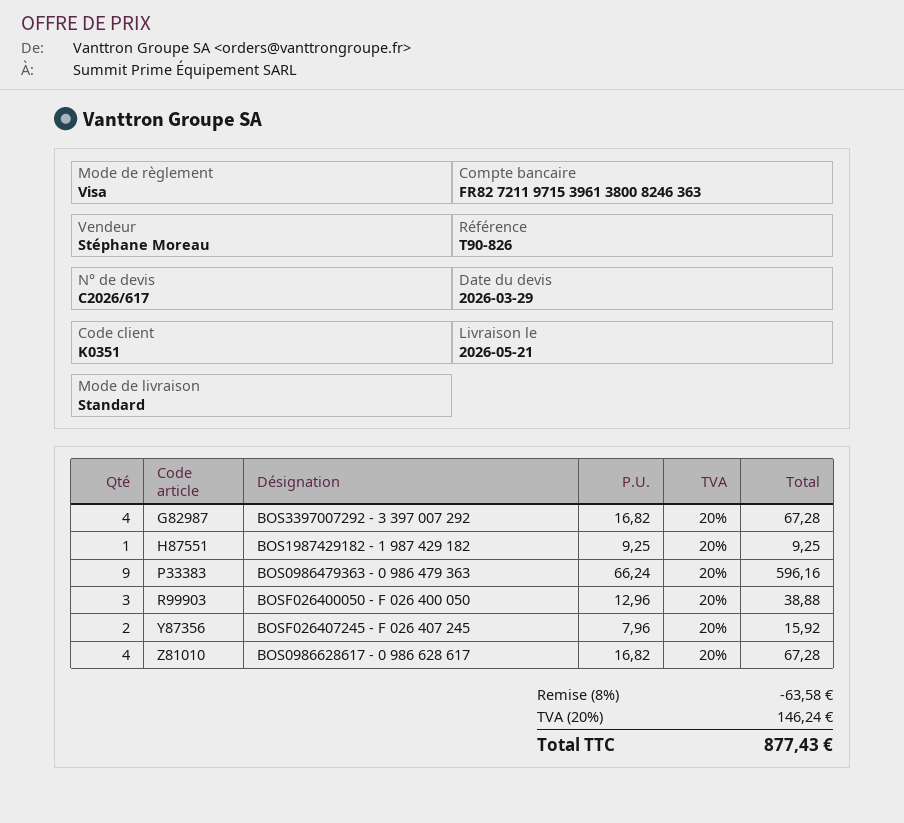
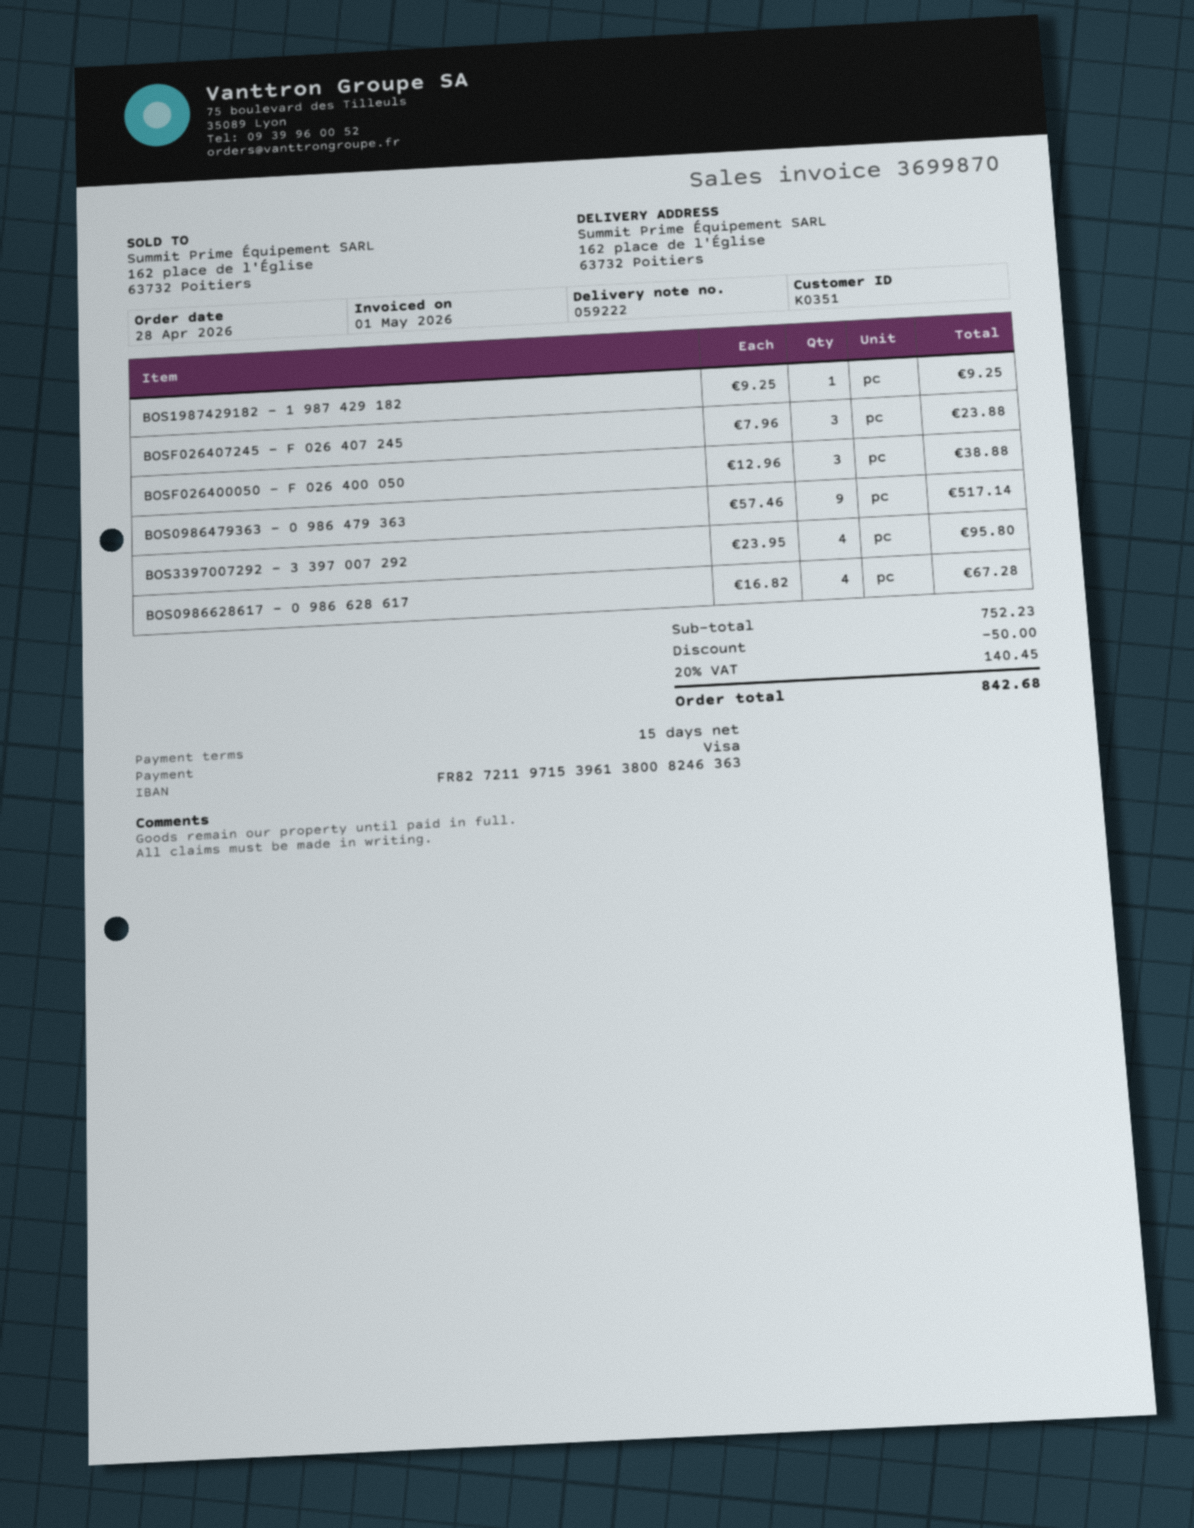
BOS3397007292 - 3 397 007 292: 4 x 16.82 = 67.28 -> 4 x 23.95 = 95.80
BOS0986479363 - 0 986 479 363: 9 x 66.24 = 596.16 -> 9 x 57.46 = 517.14
BOSF026407245 - F 026 407 245: 2 x 7.96 = 15.92 -> 3 x 7.96 = 23.88
discount: 63.58 -> 50.00
tax: 20% = 146.24 -> 20% = 140.45
total: 877.43 -> 842.68

